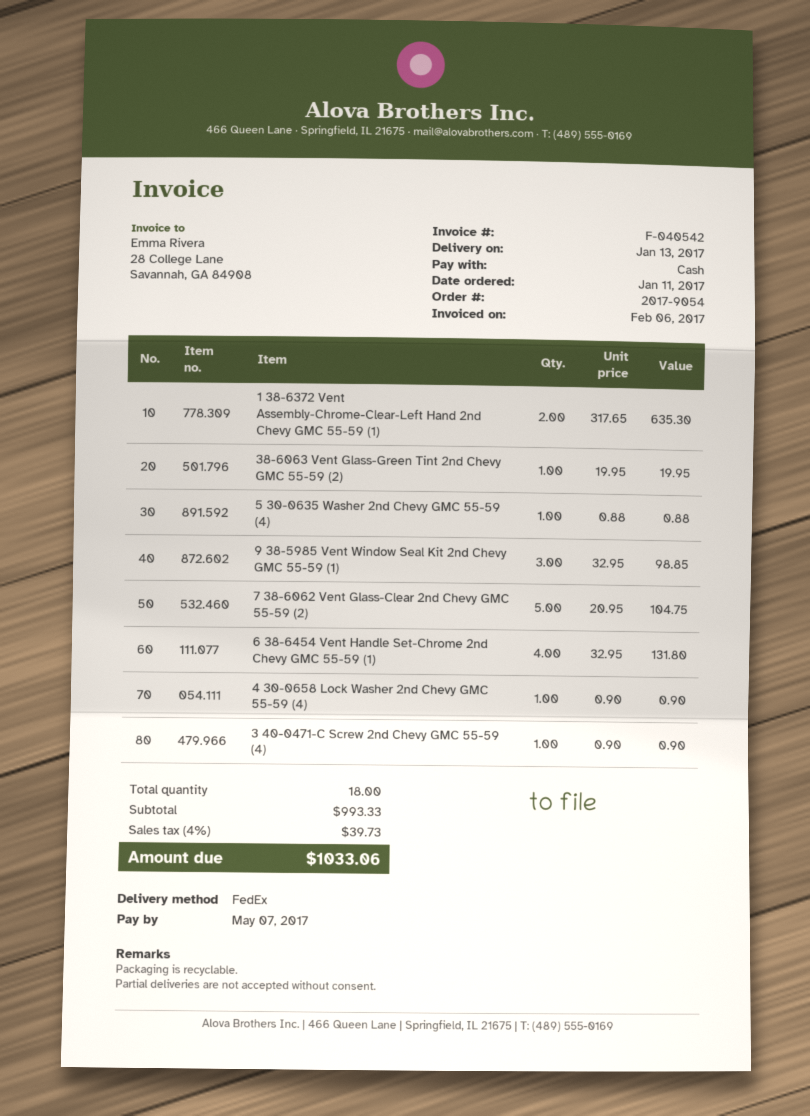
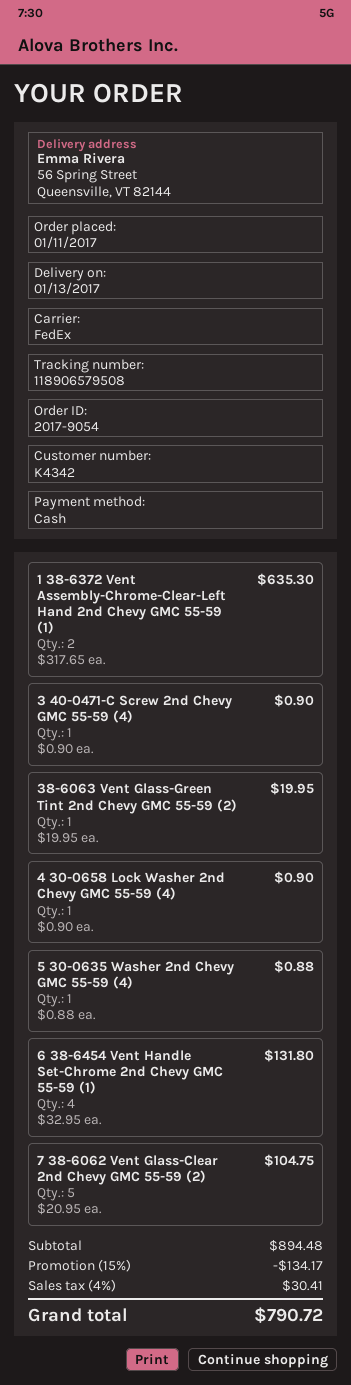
9 38-5985 Vent Window Seal Kit 2nd Chevy GMC 55-59 (1): 3 x 32.95 = 98.85 -> none
subtotal: 993.33 -> 894.48
discount: none -> 15% = 134.17
tax: 4% = 39.73 -> 4% = 30.41
total: 1033.06 -> 790.72

